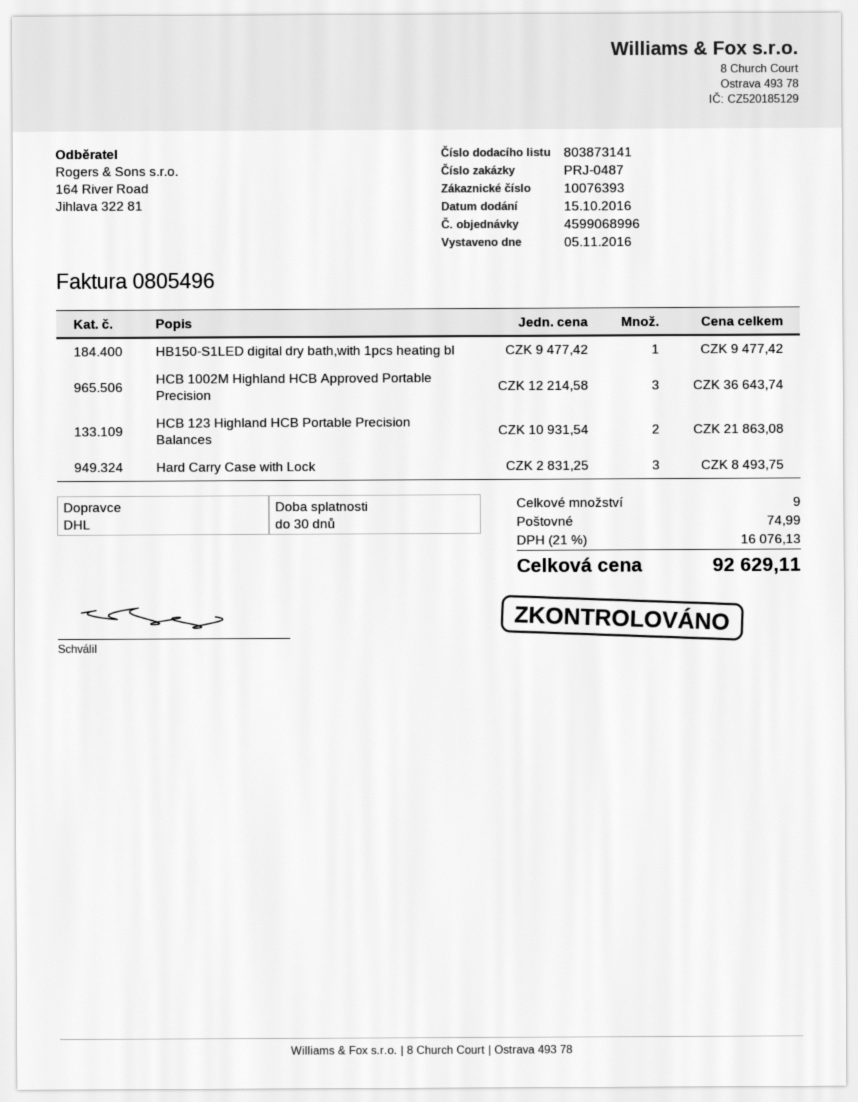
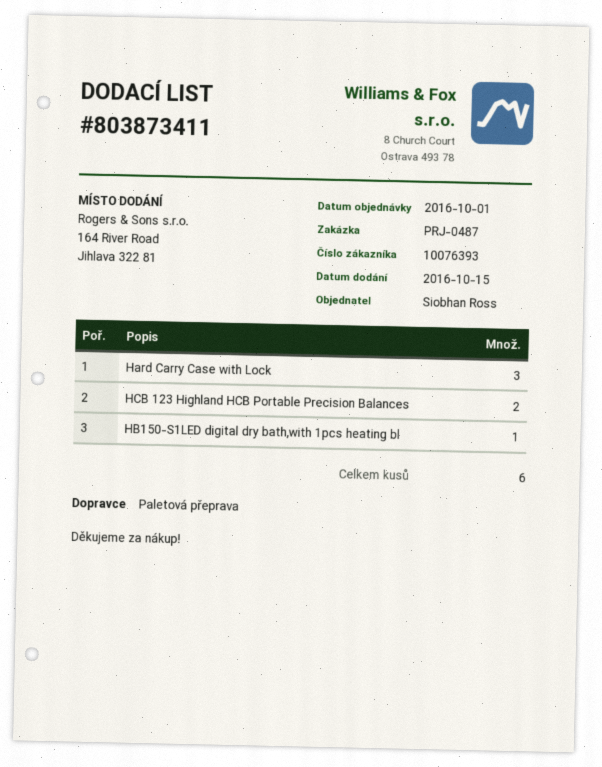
delivery note number: 803873141 -> 803873411
shipping method: DHL -> pallet freight
HCB 1002M Highland HCB Approved Portable Precision: 3 -> none
total quantity: 9 -> 6

